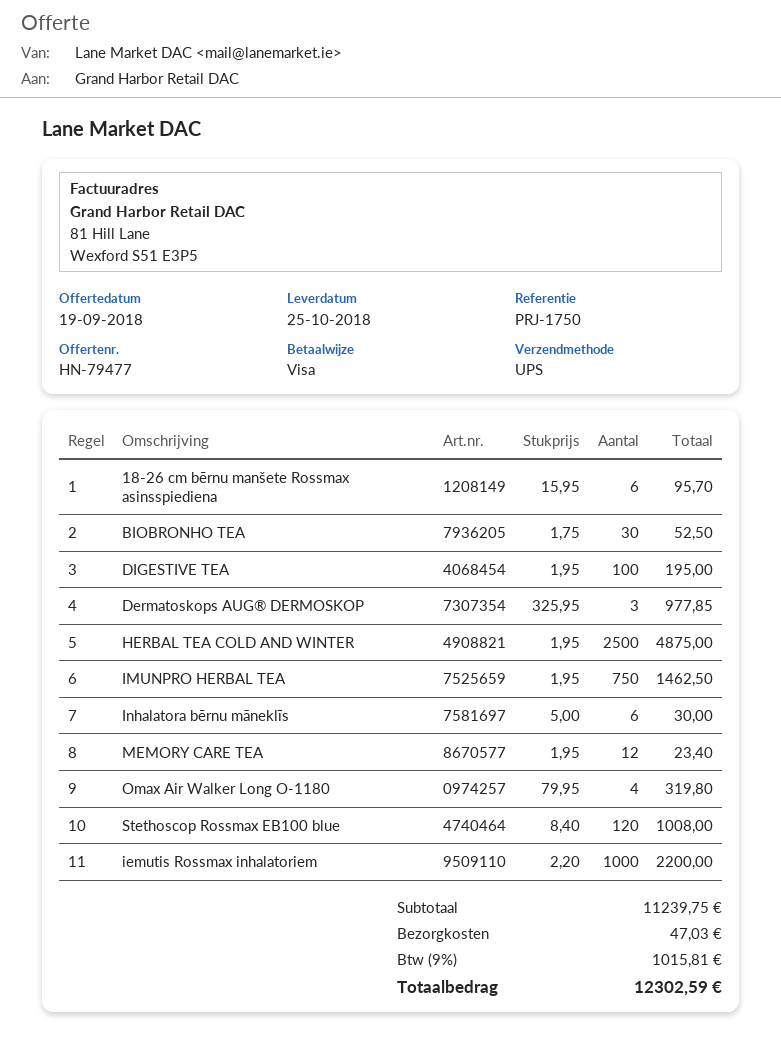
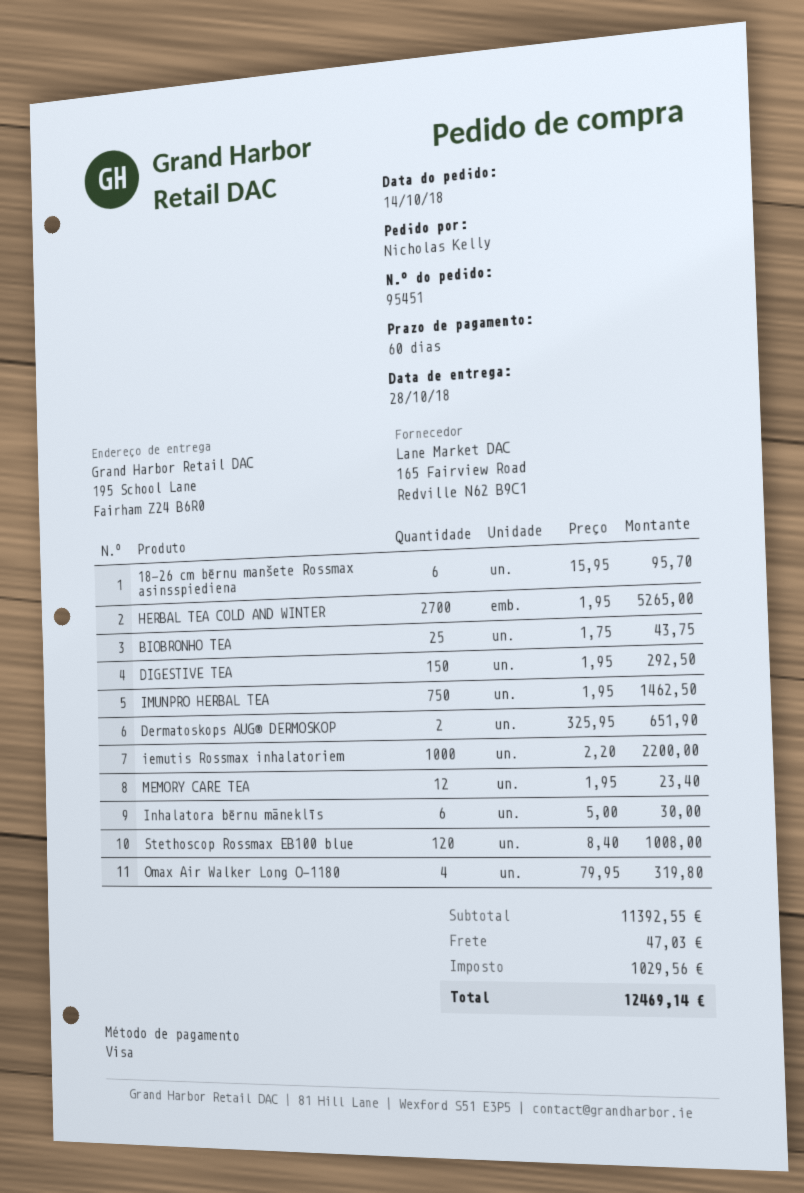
delivery date: 2018-10-25 -> 2018-10-28
BIOBRONHO TEA: 30 x 1.75 = 52.50 -> 25 x 1.75 = 43.75
DIGESTIVE TEA: 100 x 1.95 = 195.00 -> 150 x 1.95 = 292.50
Dermatoskops AUG® DERMOSKOP: 3 x 325.95 = 977.85 -> 2 x 325.95 = 651.90
HERBAL TEA COLD AND WINTER: 2500 x 1.95 = 4875.00 -> 2700 x 1.95 = 5265.00
subtotal: 11239.75 -> 11392.55
tax: 1015.81 -> 1029.56
total: 12302.59 -> 12469.14

